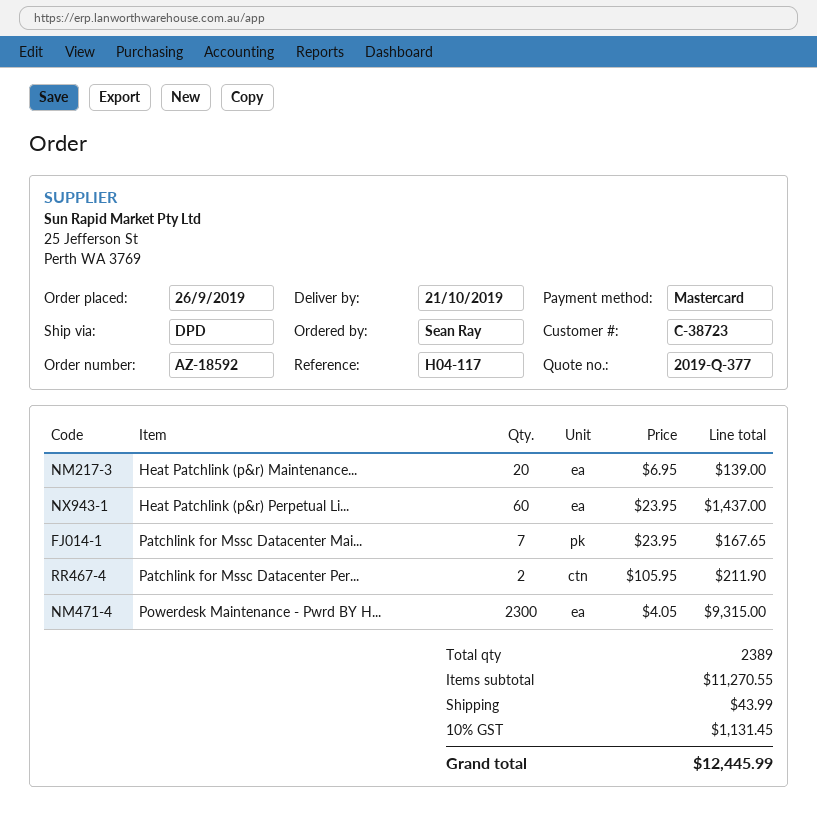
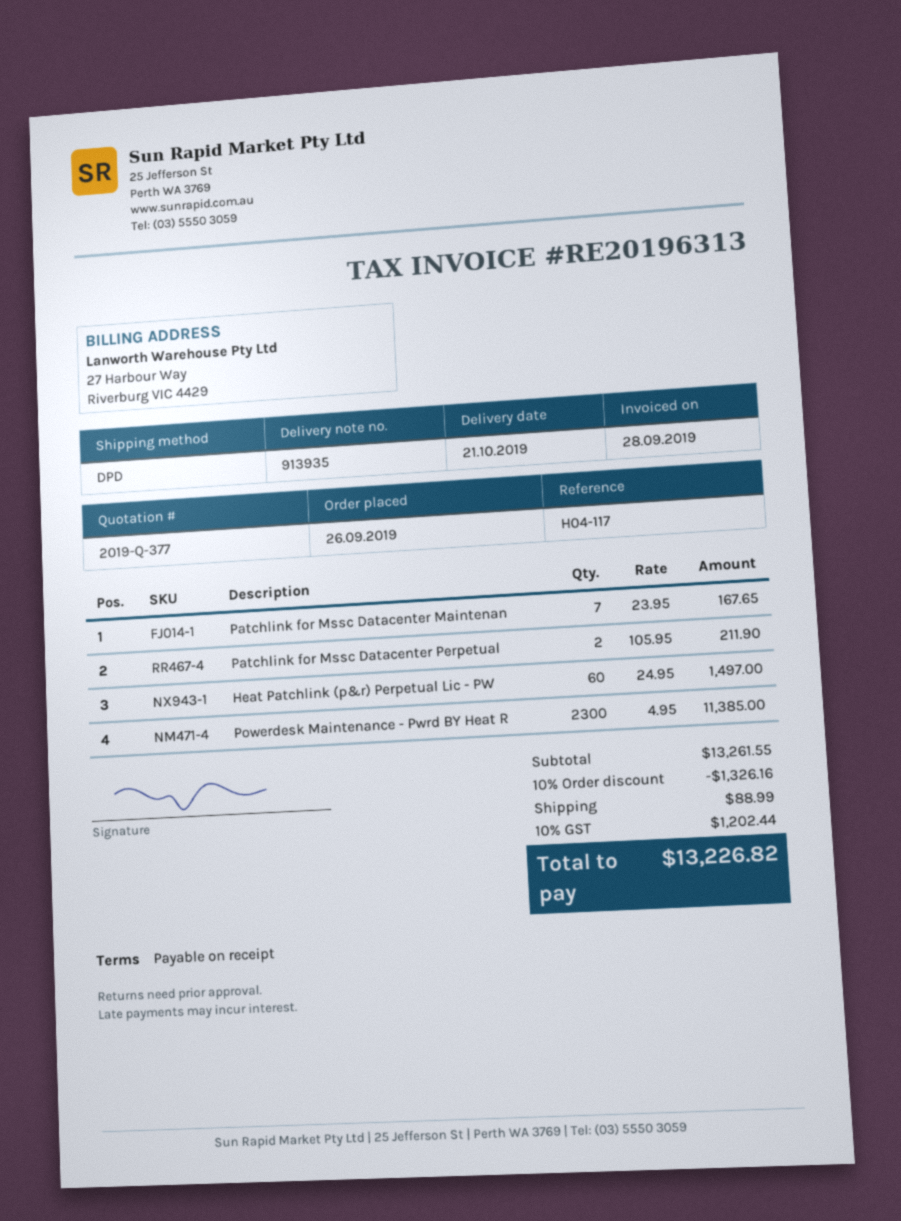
Heat Patchlink (p&r) Maintenance...: 20 x 6.95 = 139.00 -> none
Heat Patchlink (p&r) Perpetual Li...: 60 x 23.95 = 1437.00 -> 60 x 24.95 = 1497.00
Powerdesk Maintenance - Pwrd BY H...: 2300 x 4.05 = 9315.00 -> 2300 x 4.95 = 11385.00
subtotal: 11270.55 -> 13261.55
discount: none -> 10% = 1326.16
shipping: 43.99 -> 88.99
tax: 10% = 1131.45 -> 10% = 1202.44
total: 12445.99 -> 13226.82

